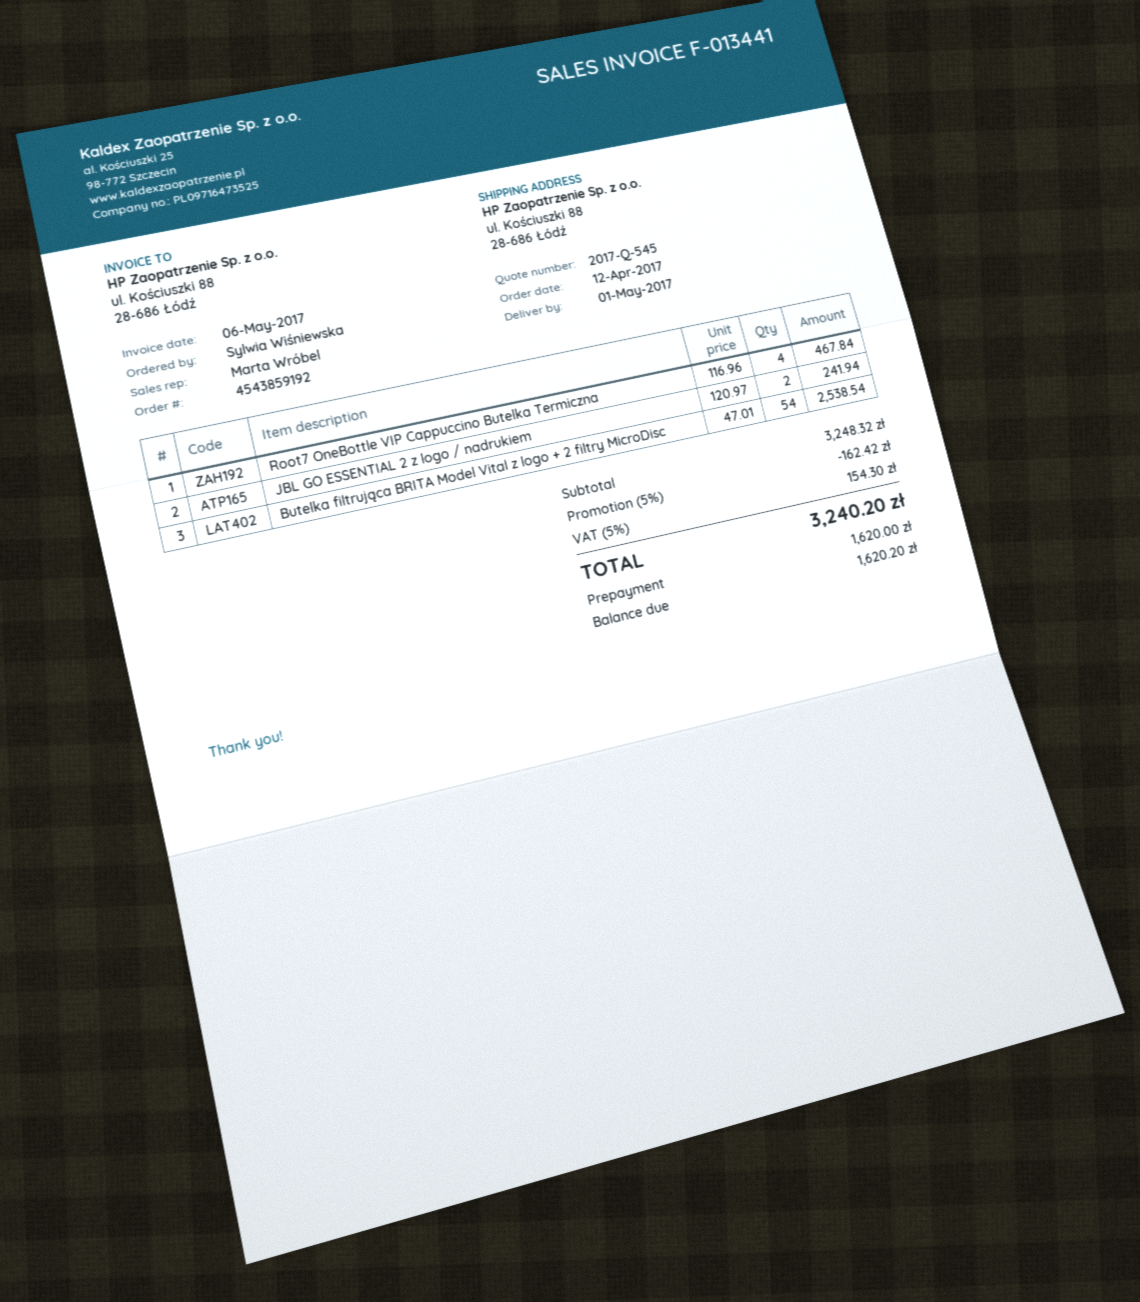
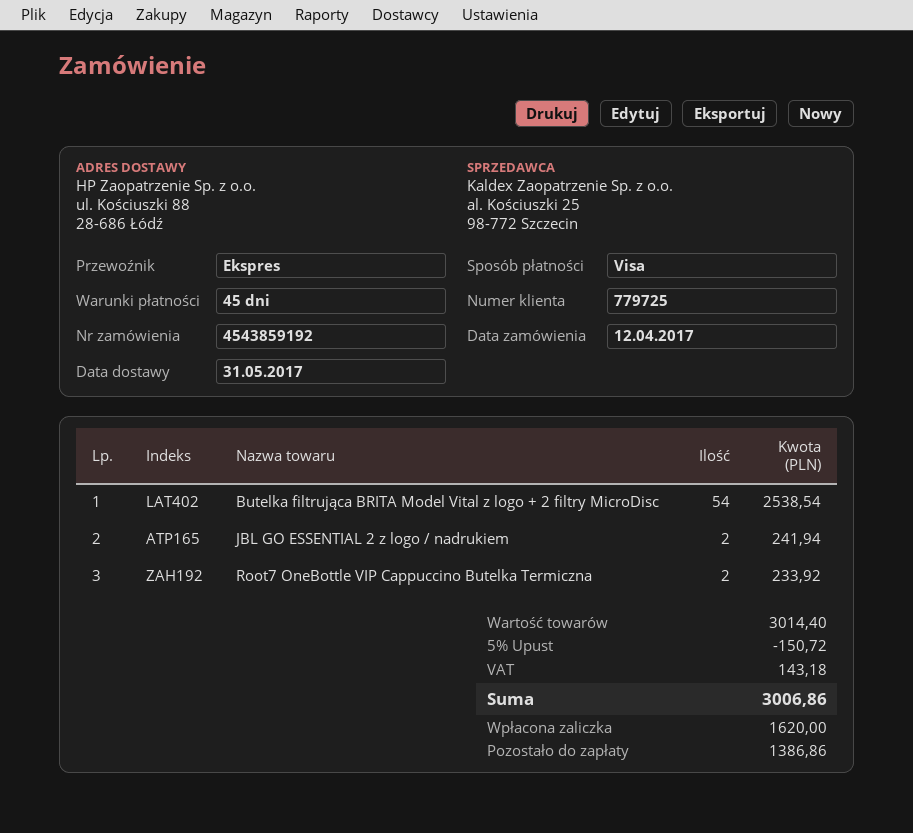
delivery date: 2017-05-01 -> 2017-05-31
Root7 OneBottle VIP Cappuccino Butelka Termiczna: 4 for 467.84 -> 2 for 233.92
subtotal: 3248.32 -> 3014.40
discount: 5% = 162.42 -> 5% = 150.72
tax: 154.30 -> 143.18
total: 3240.20 -> 3006.86
balance: 1620.20 -> 1386.86

